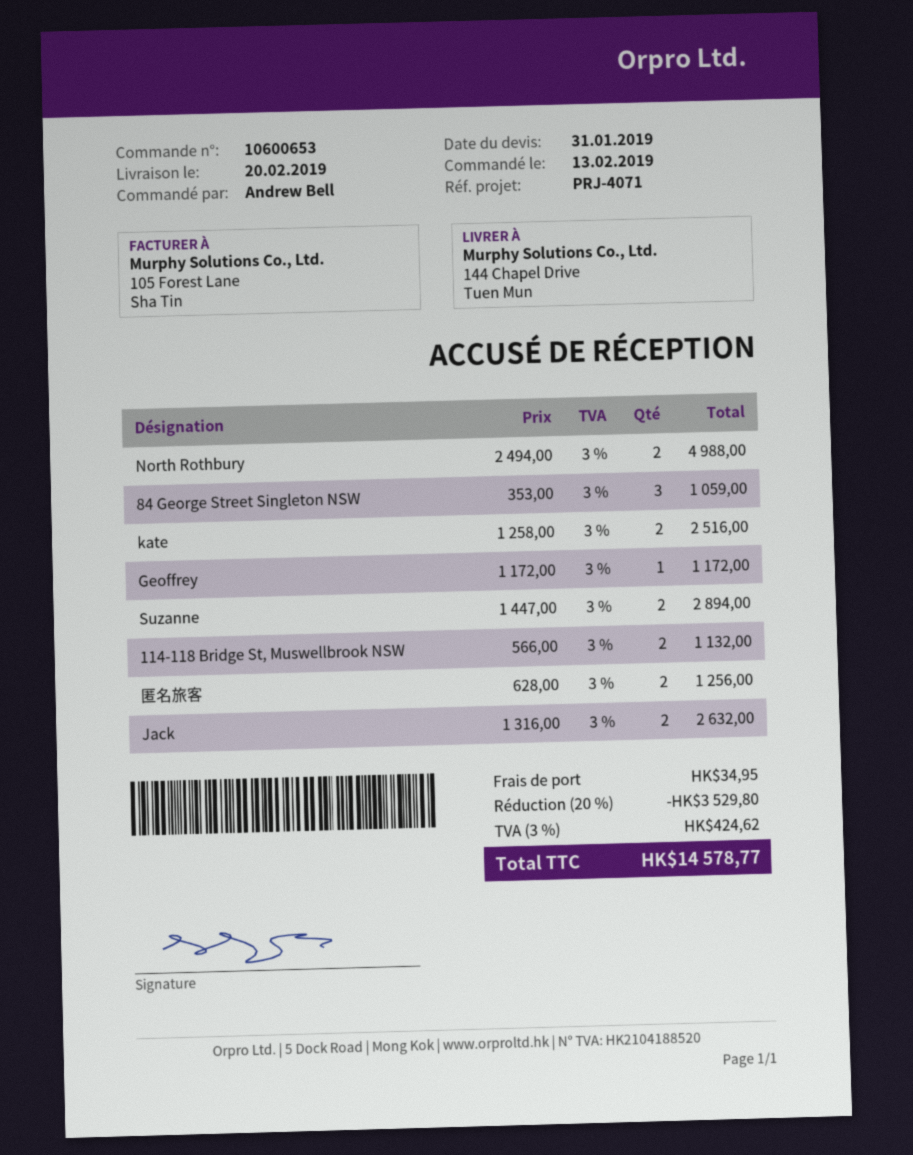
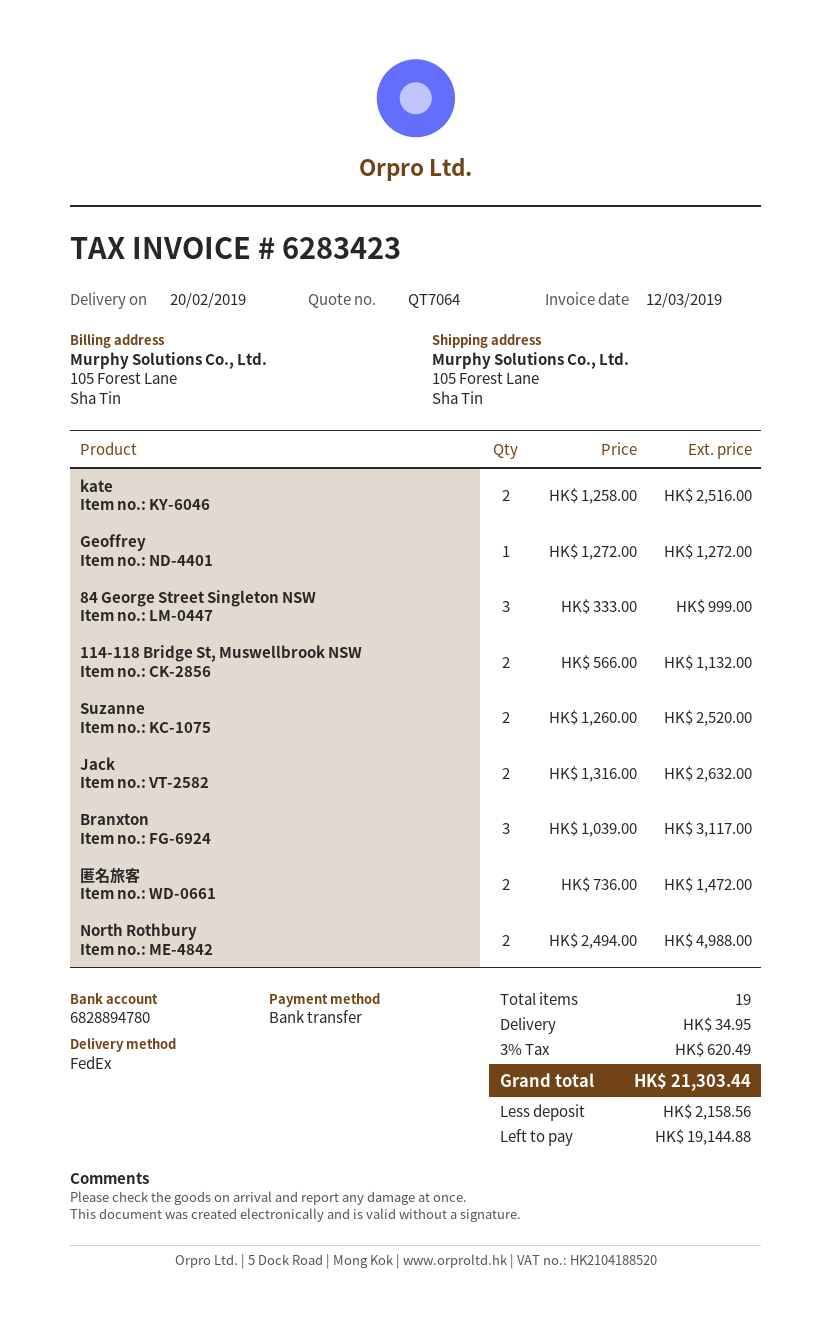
ship to: 144 Chapel Drive, Tuen Mun -> 105 Forest Lane, Sha Tin
84 George Street Singleton NSW: 3 x 353.00 = 1059.00 -> 3 x 333.00 = 999.00
Geoffrey: 1 x 1172.00 = 1172.00 -> 1 x 1272.00 = 1272.00
Suzanne: 2 x 1447.00 = 2894.00 -> 2 x 1260.00 = 2520.00
匿名旅客: 2 x 628.00 = 1256.00 -> 2 x 736.00 = 1472.00
Branxton: none -> 3 x 1039.00 = 3117.00
discount: 20% = 3529.80 -> none
tax: 3% = 424.62 -> 3% = 620.49
total: 14578.77 -> 21303.44

